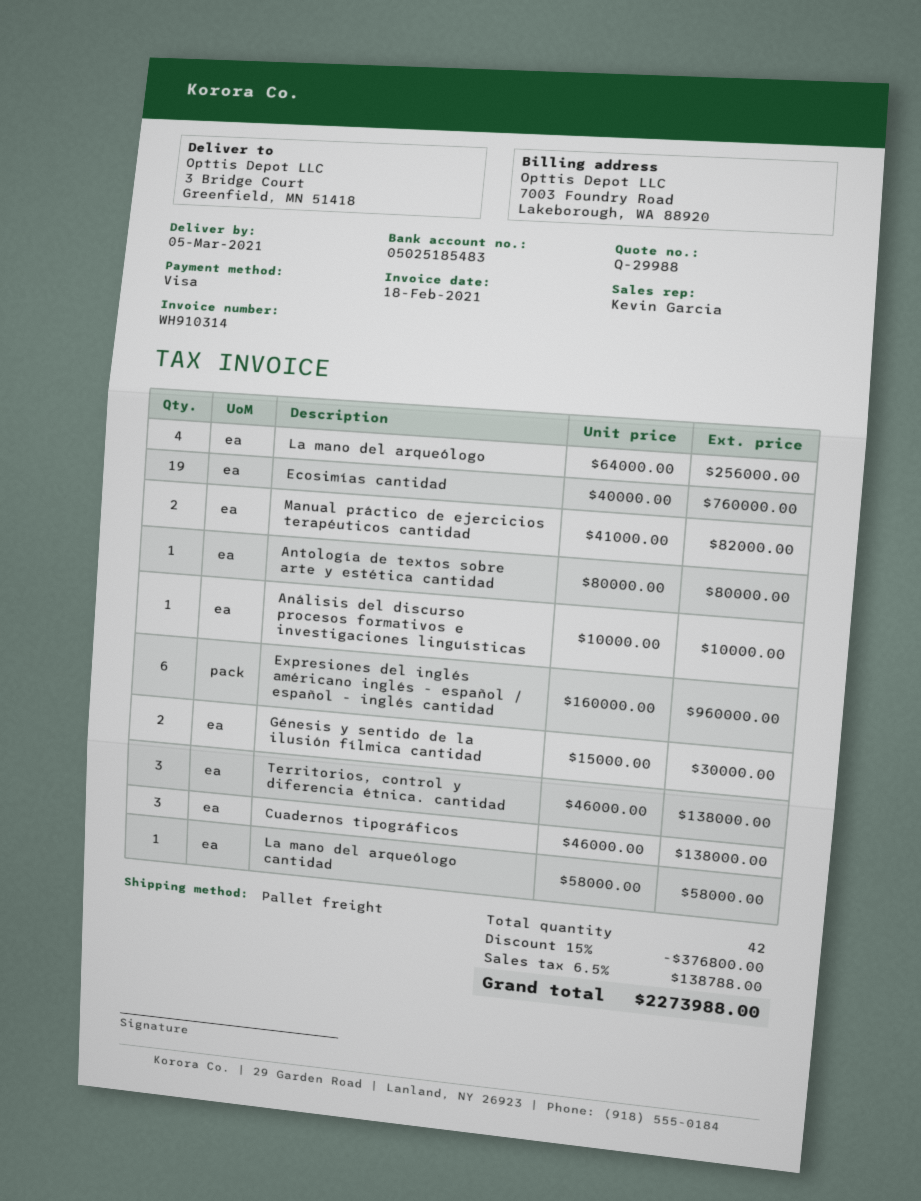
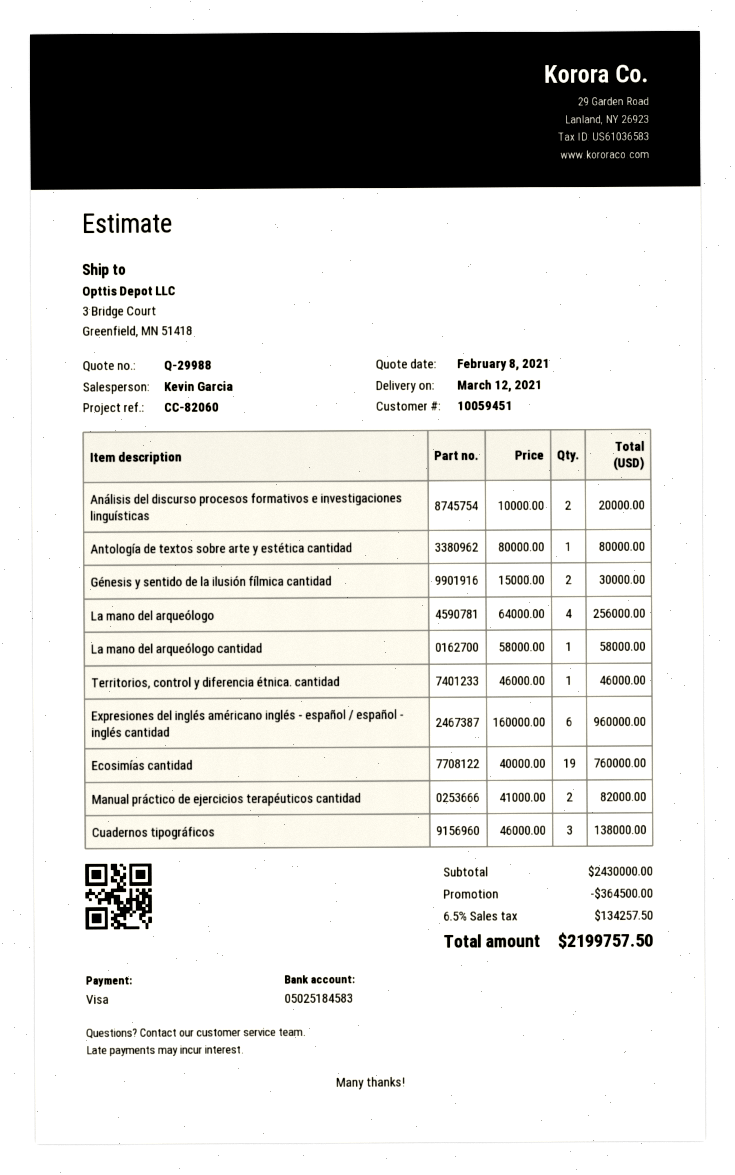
delivery date: 2021-03-05 -> 2021-03-12
bank account: 05025185483 -> 05025184583
Análisis del discurso procesos formativos e investigaciones linguísticas: 1 x 10000.00 = 10000.00 -> 2 x 10000.00 = 20000.00
Territorios, control y diferencia étnica. cantidad: 3 x 46000.00 = 138000.00 -> 1 x 46000.00 = 46000.00
discount: 376800.00 -> 364500.00
tax: 6.5% = 138788.00 -> 6.5% = 134257.50
total: 2273988.00 -> 2199757.50

